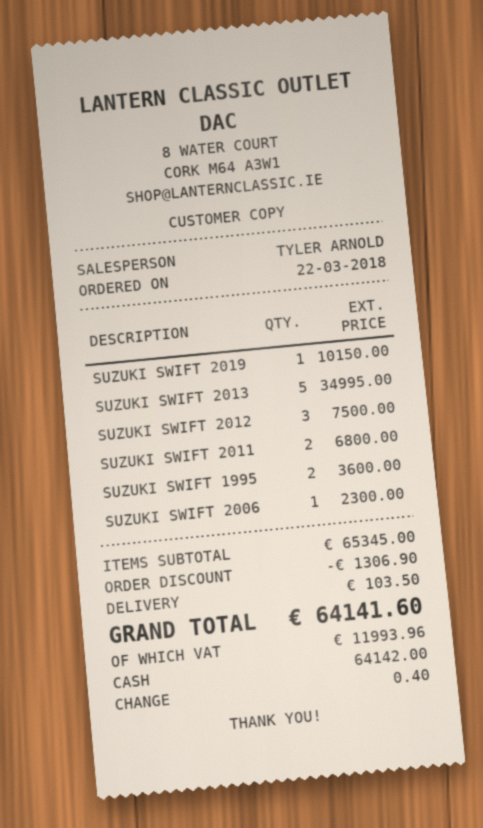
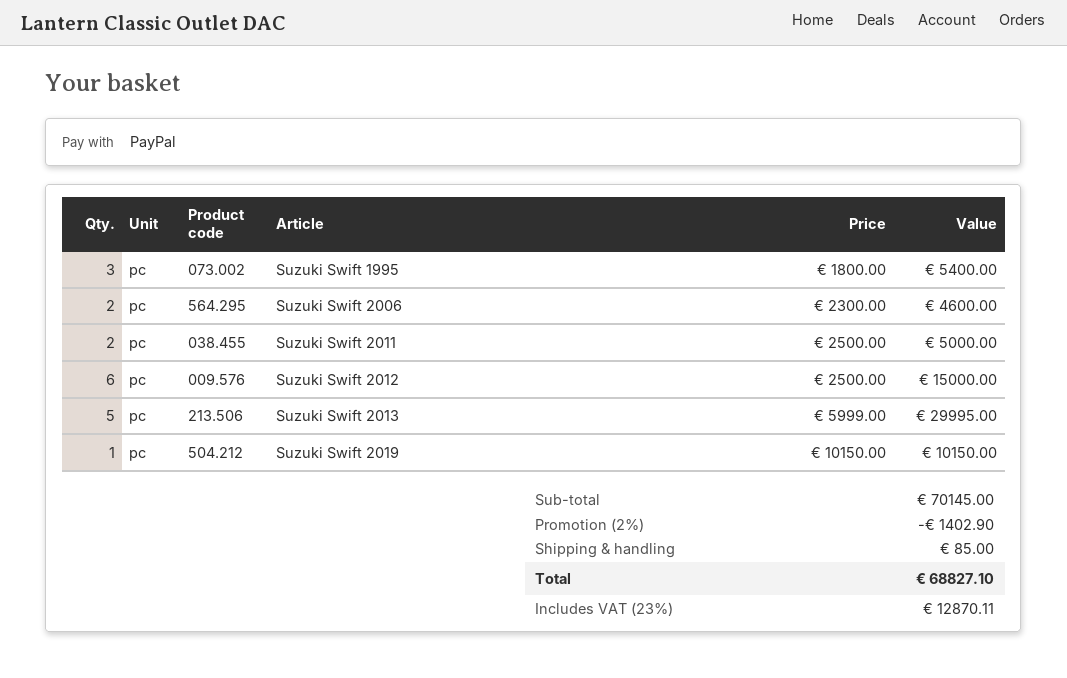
payment method: cash -> PayPal
SUZUKI SWIFT 2013: 5 for 34995.00 -> 5 for 29995.00
SUZUKI SWIFT 2012: 3 for 7500.00 -> 6 for 15000.00
SUZUKI SWIFT 2011: 2 for 6800.00 -> 2 for 5000.00
SUZUKI SWIFT 1995: 2 for 3600.00 -> 3 for 5400.00
SUZUKI SWIFT 2006: 1 for 2300.00 -> 2 for 4600.00
subtotal: 65345.00 -> 70145.00
discount: 1306.90 -> 1402.90
shipping: 103.50 -> 85.00
tax: 11993.96 -> 12870.11
total: 64141.60 -> 68827.10

